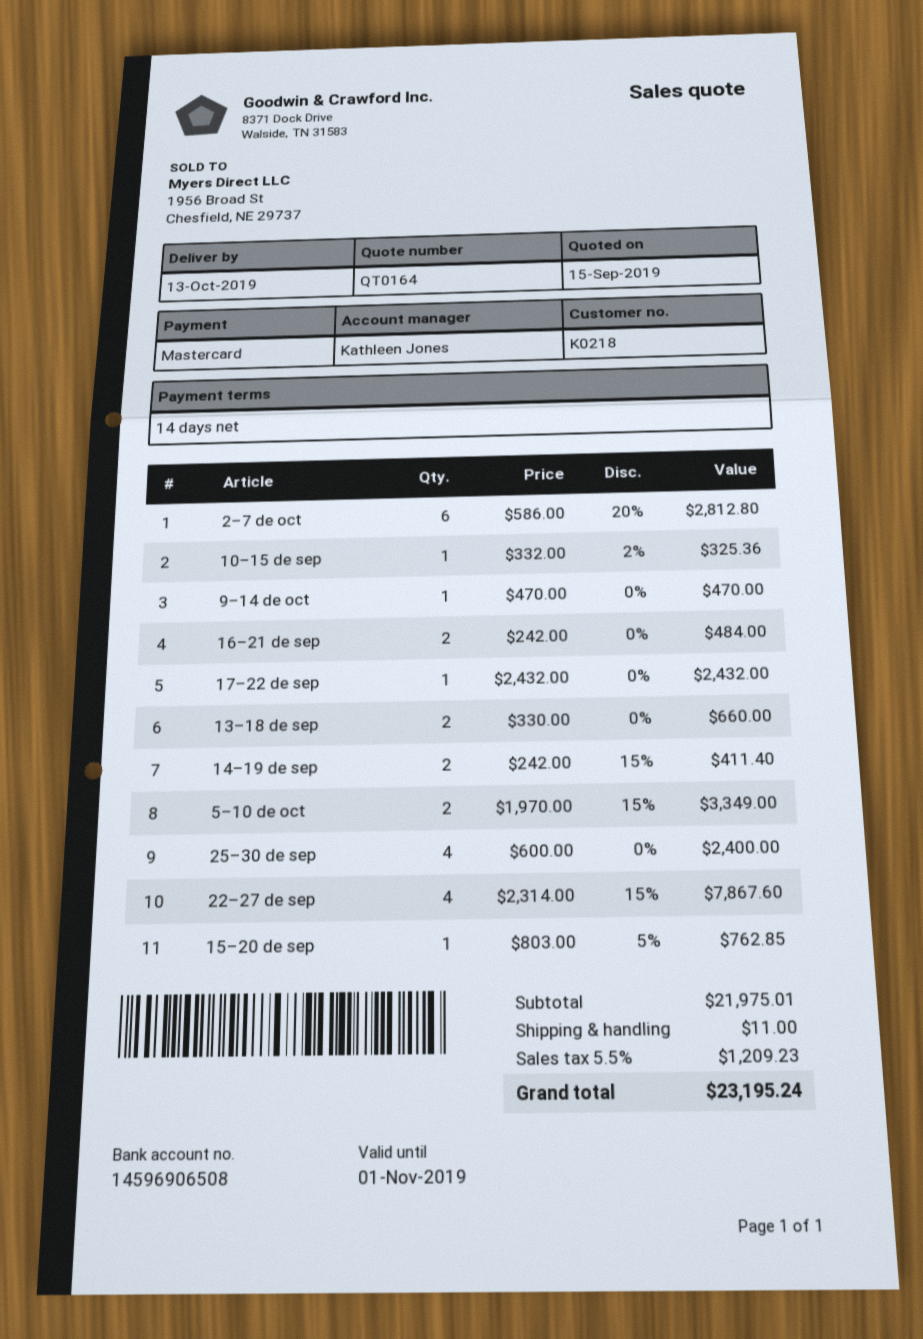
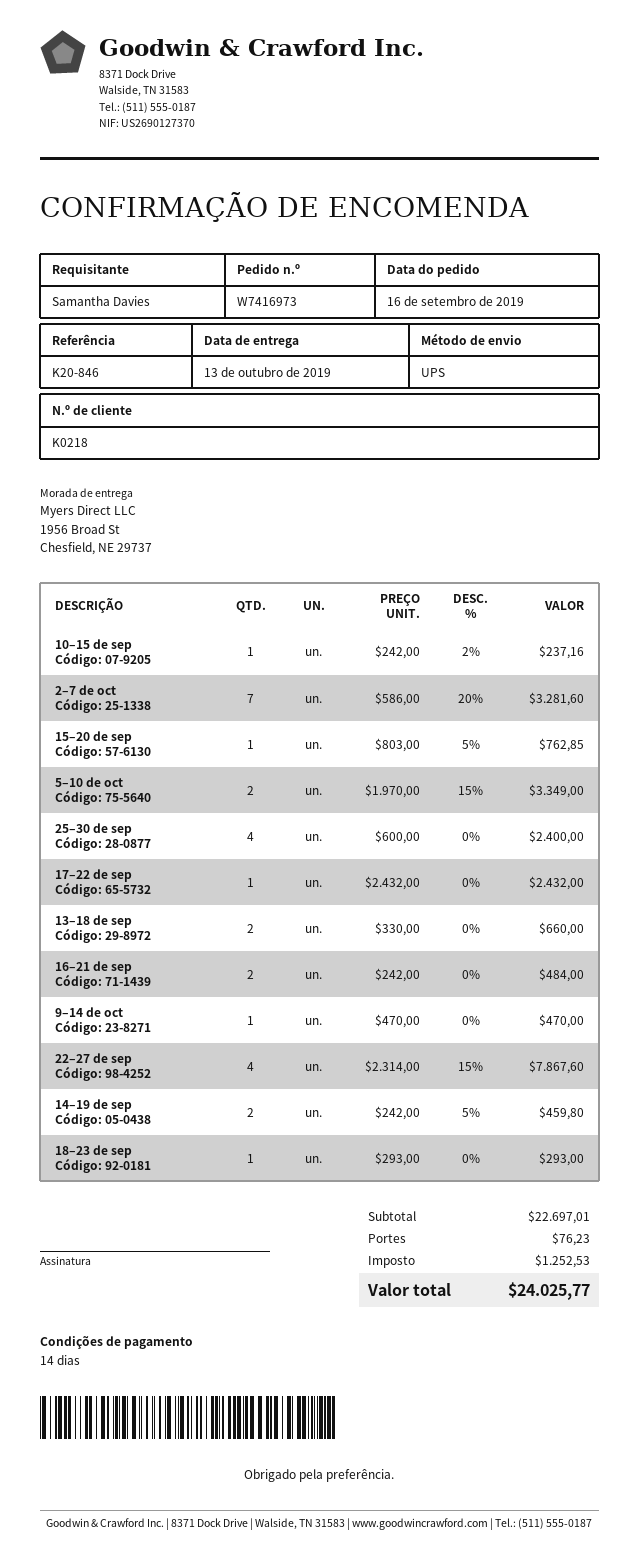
2–7 de oct: 6 x 586.00 - 20% = 2812.80 -> 7 x 586.00 - 20% = 3281.60
10–15 de sep: 1 x 332.00 - 2% = 325.36 -> 1 x 242.00 - 2% = 237.16
14–19 de sep: 2 x 242.00 - 15% = 411.40 -> 2 x 242.00 - 5% = 459.80
18–23 de sep: none -> 1 x 293.00 = 293.00
subtotal: 21975.01 -> 22697.01
shipping: 11.00 -> 76.23
tax: 1209.23 -> 1252.53
total: 23195.24 -> 24025.77

